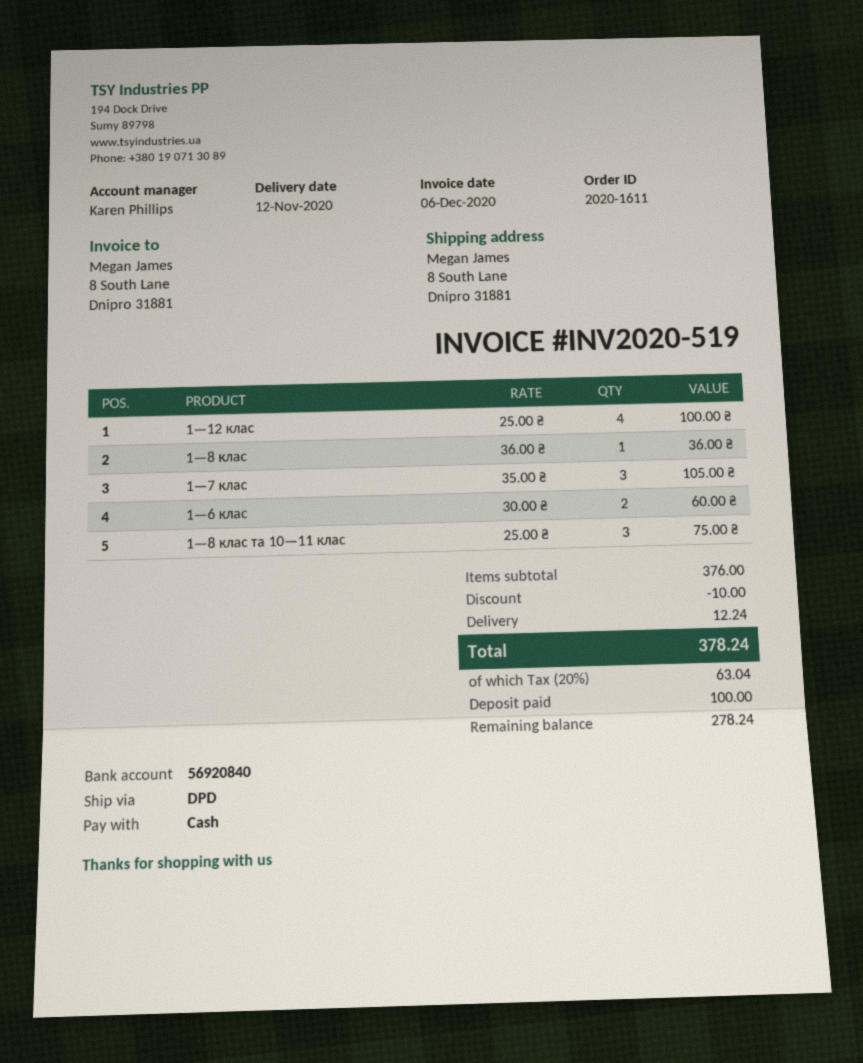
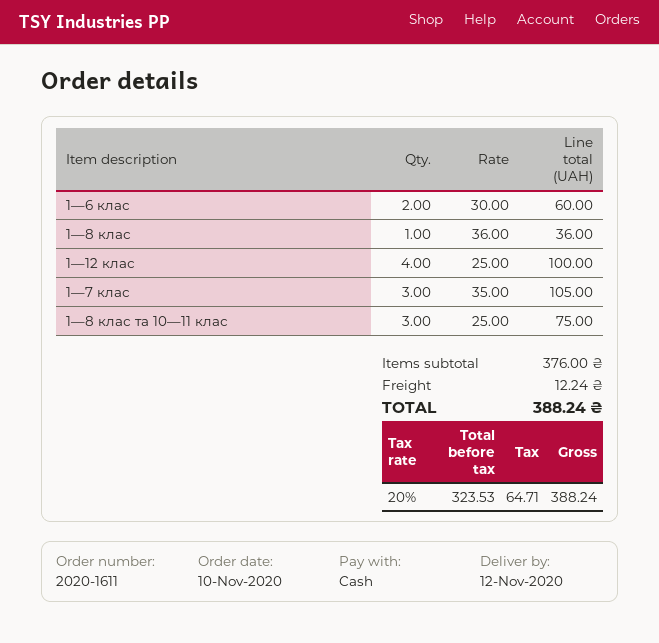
discount: 10.00 -> none
tax: 20% = 63.04 -> 20% = 64.71
total: 378.24 -> 388.24

